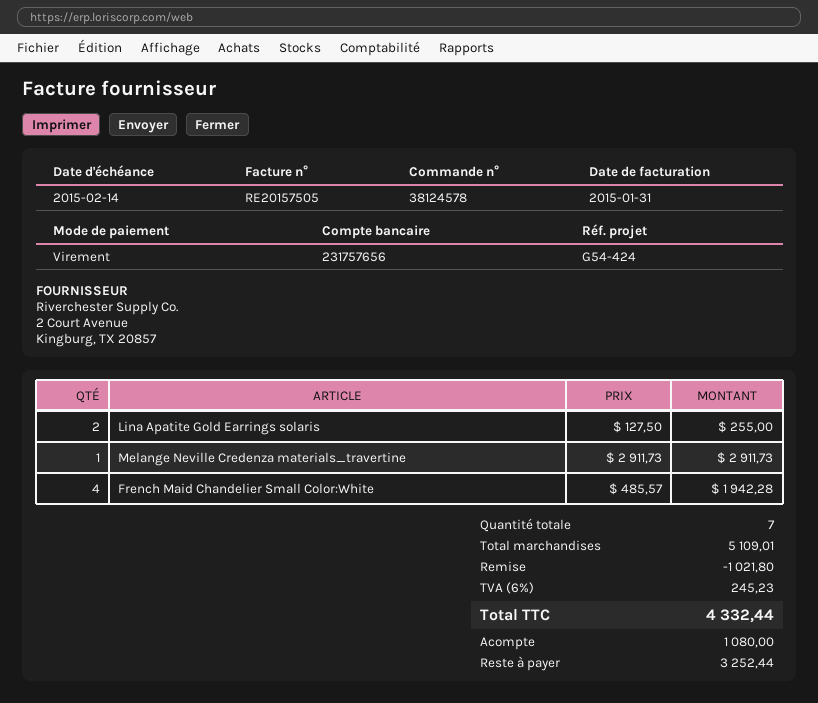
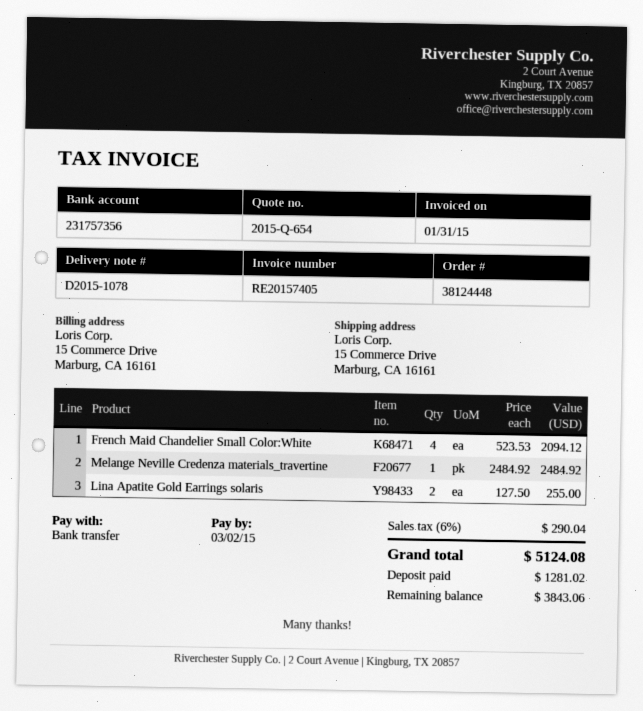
order number: 38124578 -> 38124448
invoice number: RE20157505 -> RE20157405
due date: 2015-02-14 -> 2015-03-02
bank account: 231757656 -> 231757356
Melange Neville Credenza materials_travertine: 1 x 2911.73 = 2911.73 -> 1 x 2484.92 = 2484.92
French Maid Chandelier Small Color:White: 4 x 485.57 = 1942.28 -> 4 x 523.53 = 2094.12
discount: 1021.80 -> none
tax: 6% = 245.23 -> 6% = 290.04
total: 4332.44 -> 5124.08
deposit: 1080.00 -> 1281.02
balance: 3252.44 -> 3843.06

